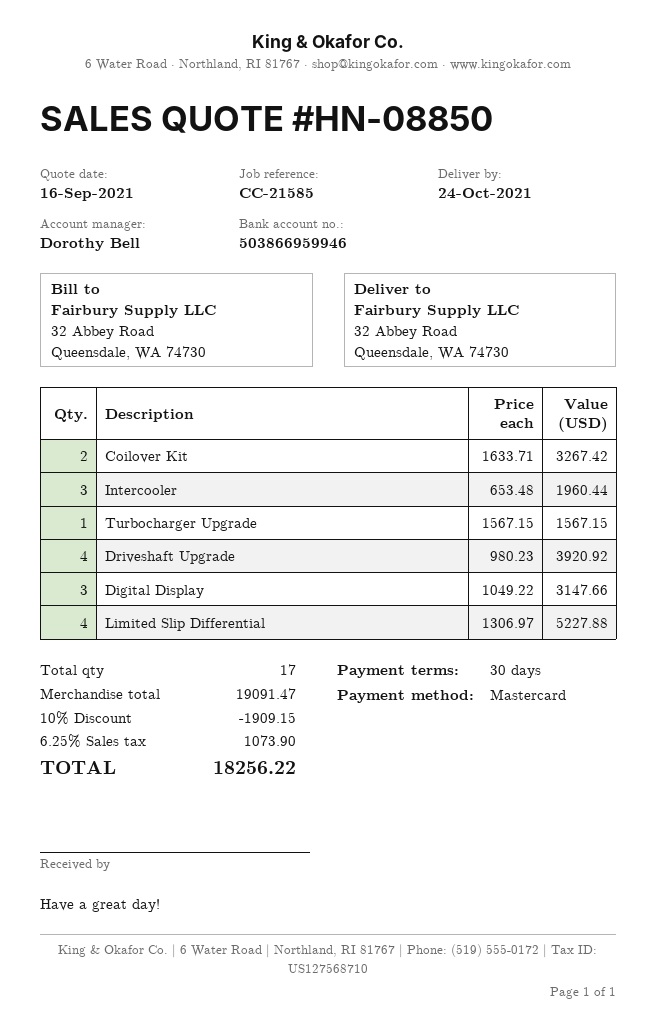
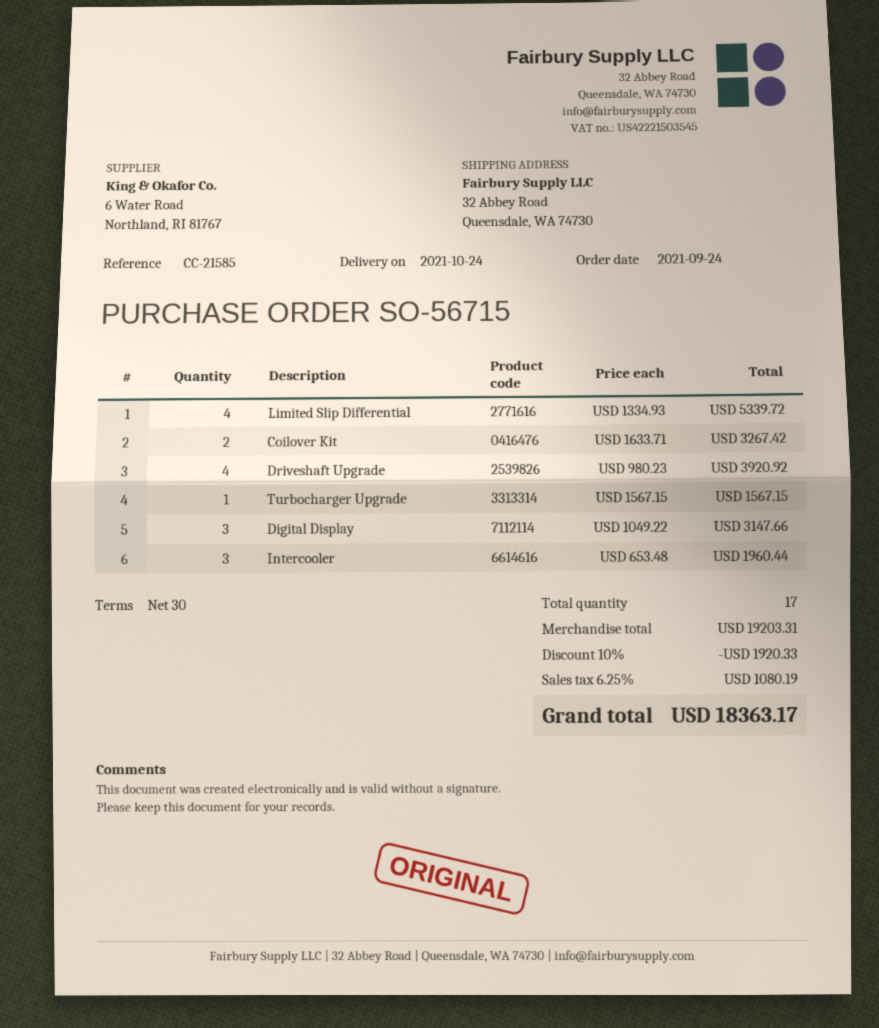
Limited Slip Differential: 4 x 1306.97 = 5227.88 -> 4 x 1334.93 = 5339.72
subtotal: 19091.47 -> 19203.31
discount: 10% = 1909.15 -> 10% = 1920.33
tax: 6.25% = 1073.90 -> 6.25% = 1080.19
total: 18256.22 -> 18363.17

